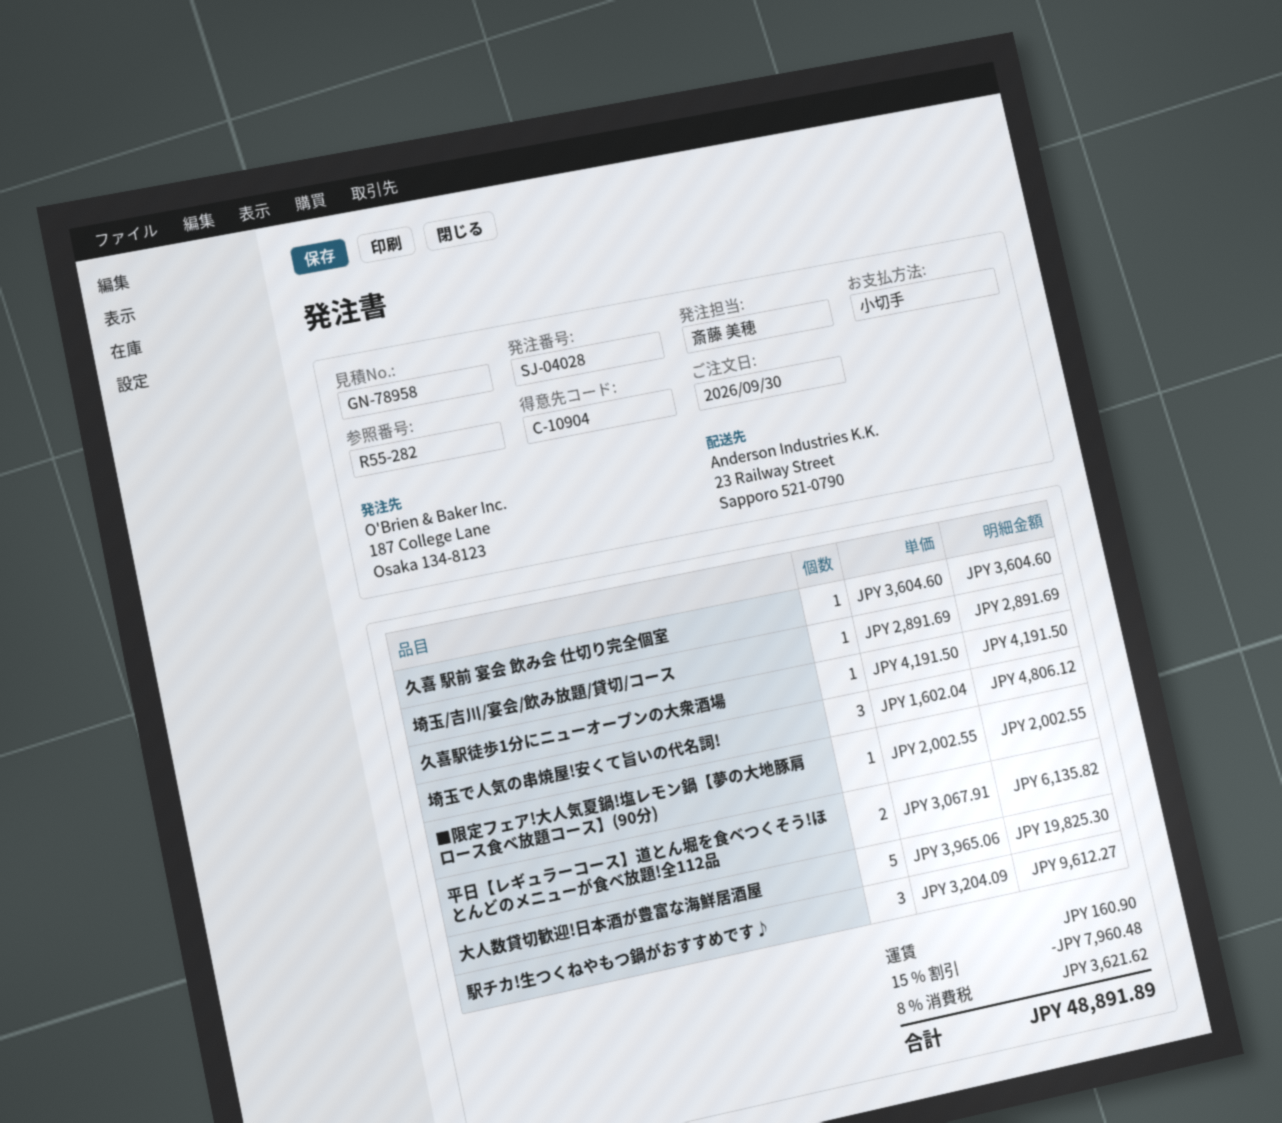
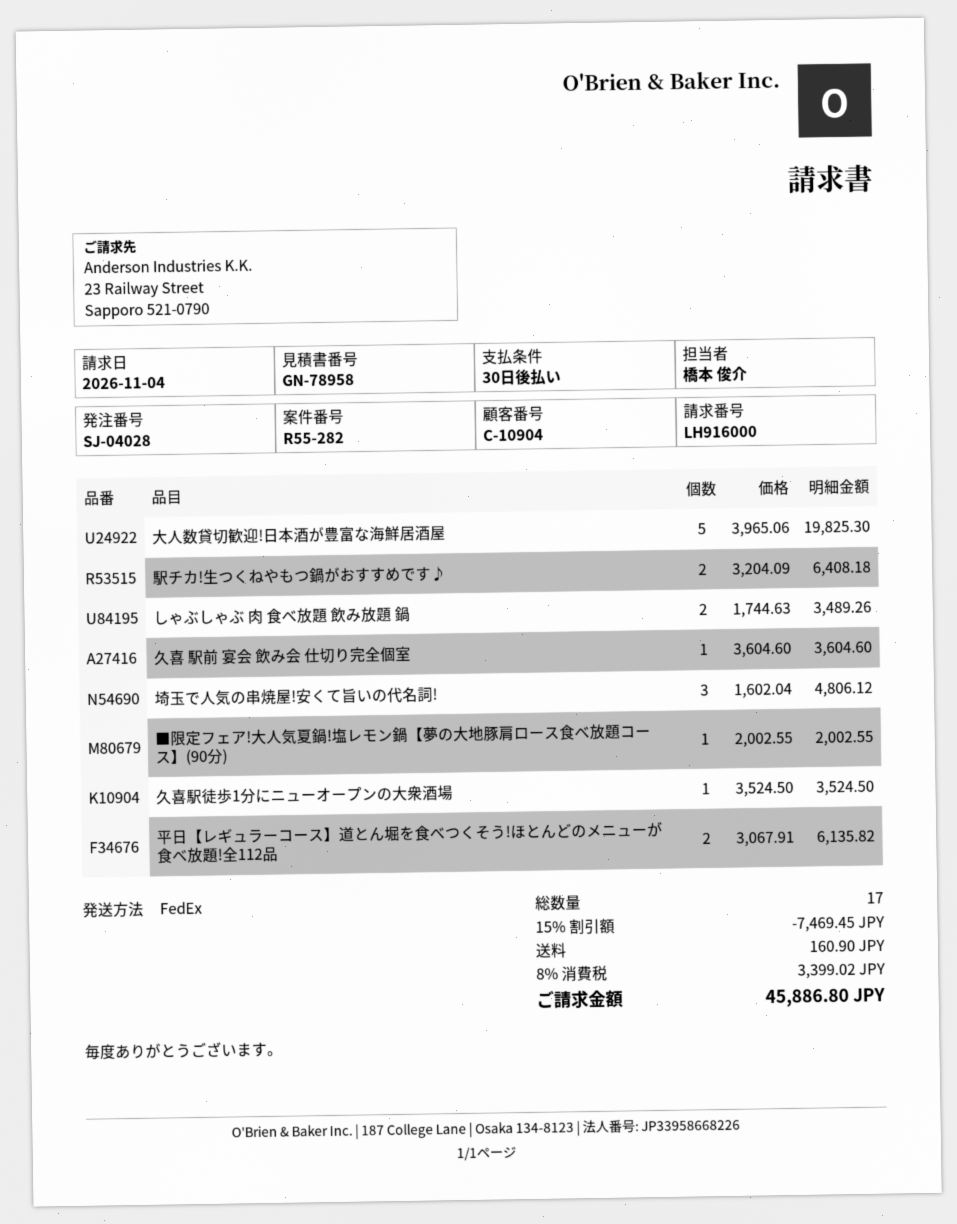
埼玉/吉川/宴会/飲み放題/貸切/コース: 1 x 2891.69 = 2891.69 -> none
久喜駅徒歩1分にニューオープンの大衆酒場: 1 x 4191.50 = 4191.50 -> 1 x 3524.50 = 3524.50
駅チカ!生つくねやもつ鍋がおすすめです♪: 3 x 3204.09 = 9612.27 -> 2 x 3204.09 = 6408.18
しゃぶしゃぶ 肉 食べ放題 飲み放題 鍋: none -> 2 x 1744.63 = 3489.26
discount: 15% = 7960.48 -> 15% = 7469.45
tax: 8% = 3621.62 -> 8% = 3399.02
total: 48891.89 -> 45886.80

